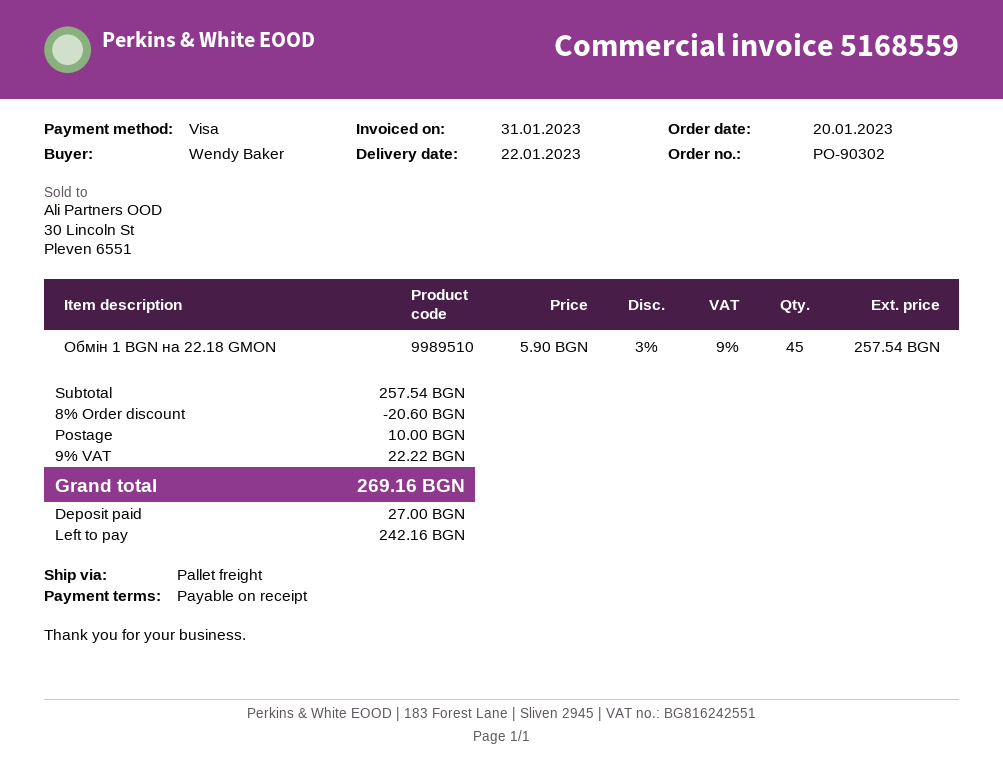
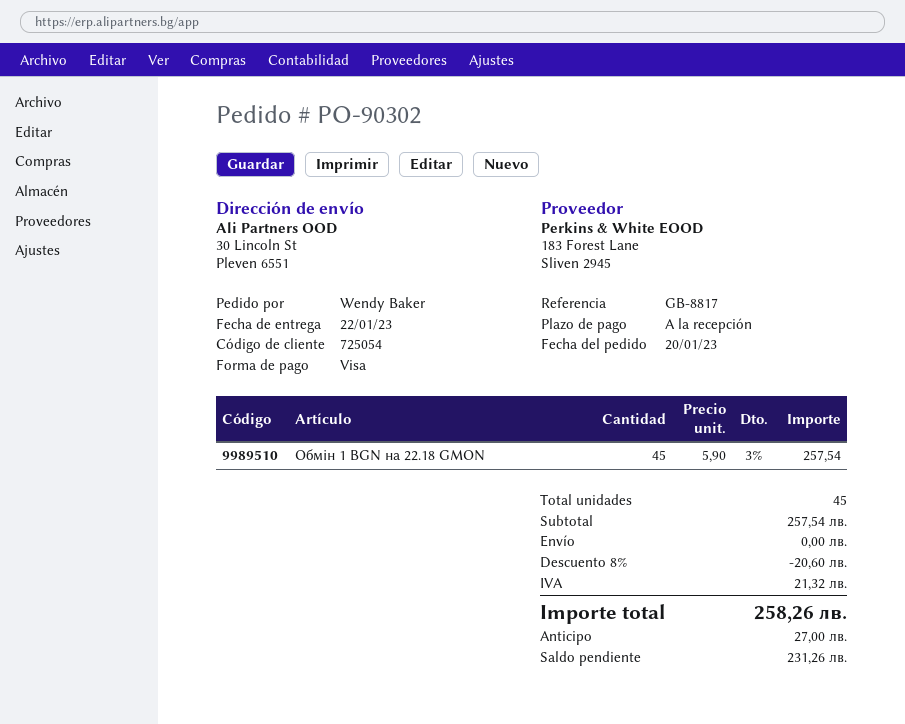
shipping: 10.00 -> 0.00
tax: 22.22 -> 21.32
total: 269.16 -> 258.26
balance: 242.16 -> 231.26

